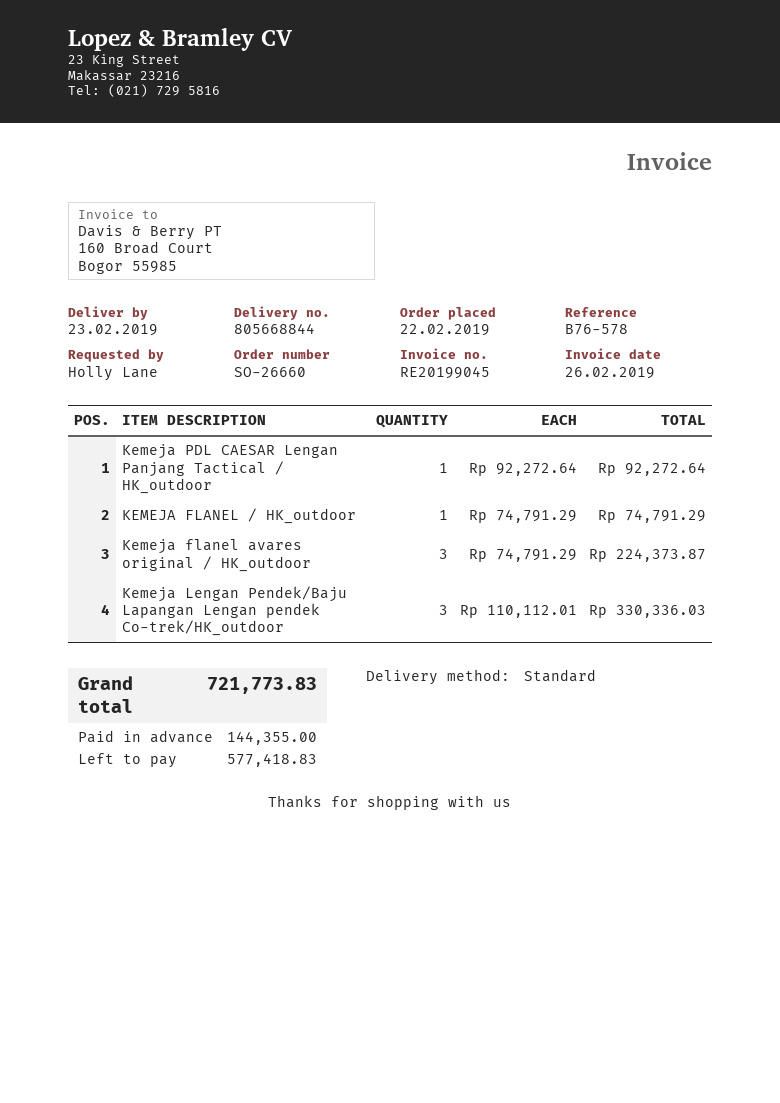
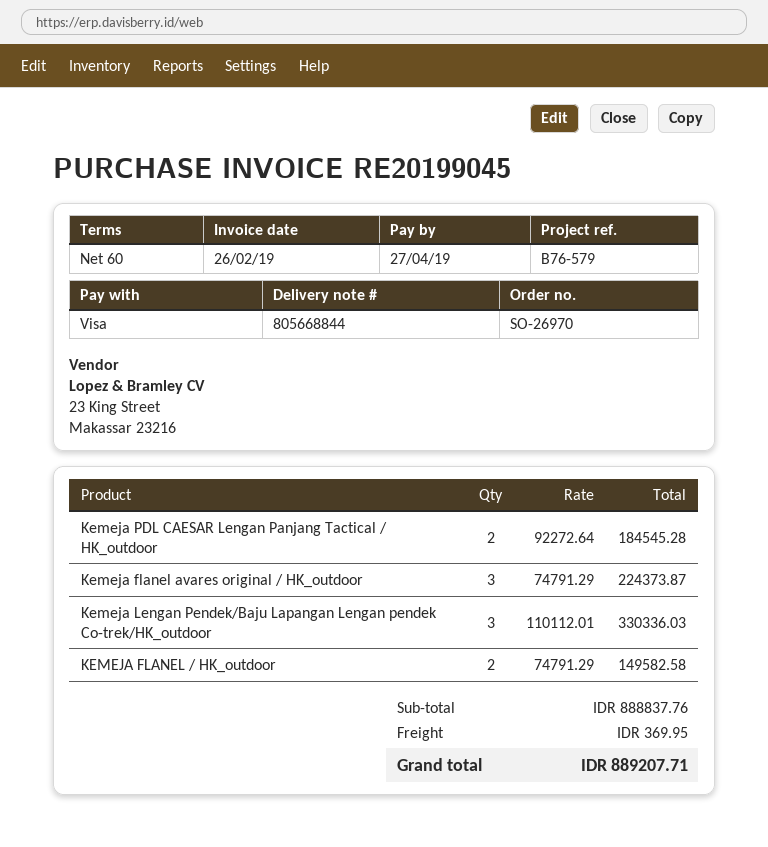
order number: SO-26660 -> SO-26970
reference: B76-578 -> B76-579
Kemeja PDL CAESAR Lengan Panjang Tactical / HK_outdoor: 1 x 92272.64 = 92272.64 -> 2 x 92272.64 = 184545.28
KEMEJA FLANEL / HK_outdoor: 1 x 74791.29 = 74791.29 -> 2 x 74791.29 = 149582.58
shipping: none -> 369.95
total: 721773.83 -> 889207.71

